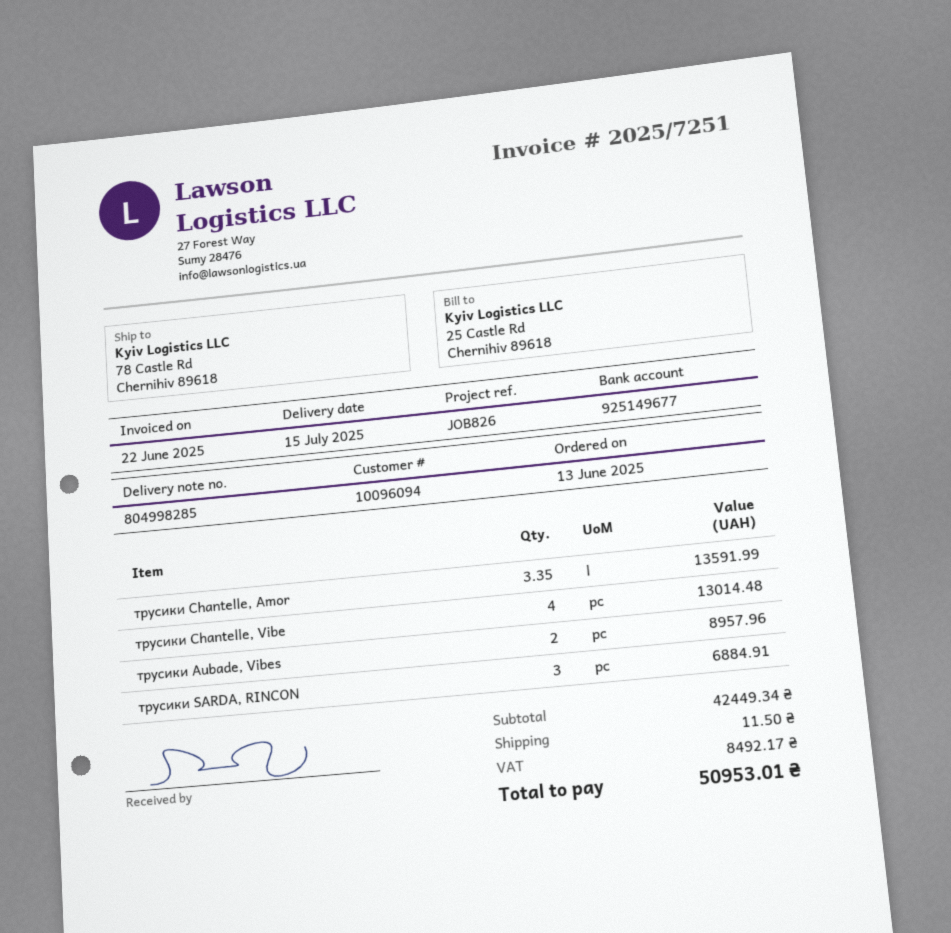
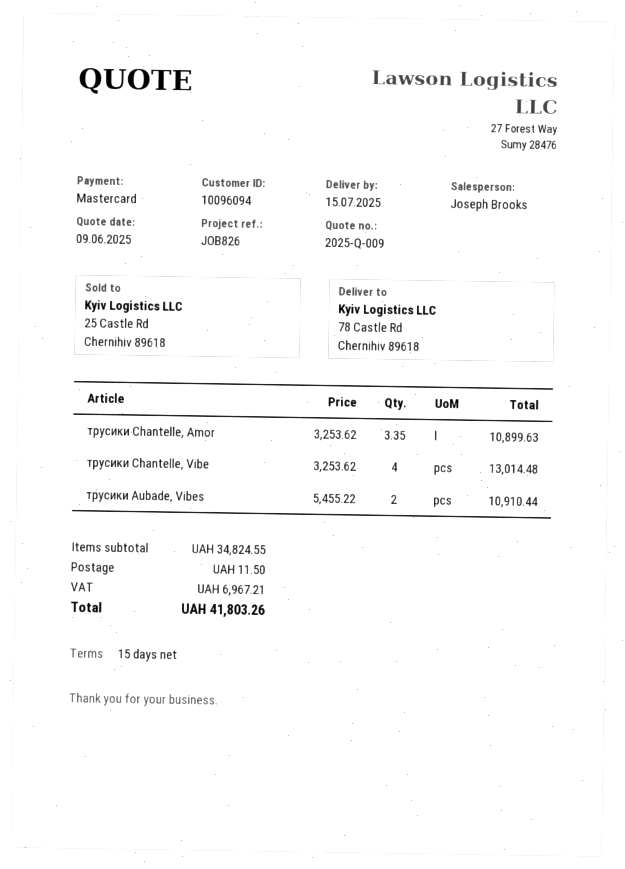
трусики Chantelle, Amor: 3.35 for 13591.99 -> 3.35 for 10899.63
трусики Aubade, Vibes: 2 for 8957.96 -> 2 for 10910.44
трусики SARDA, RINCON: 3 for 6884.91 -> none
subtotal: 42449.34 -> 34824.55
tax: 8492.17 -> 6967.21
total: 50953.01 -> 41803.26

